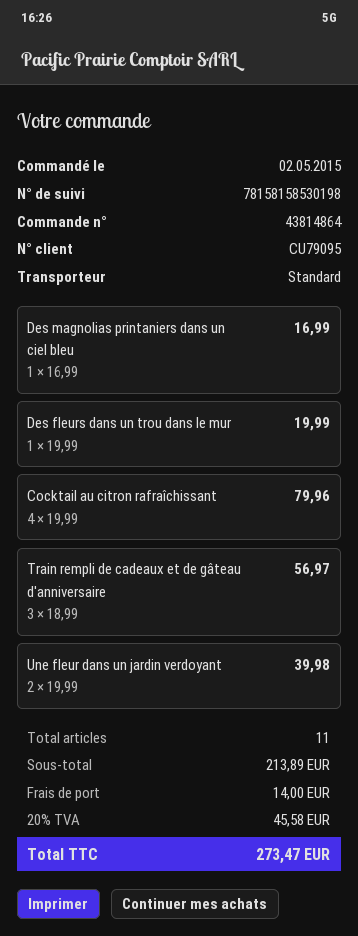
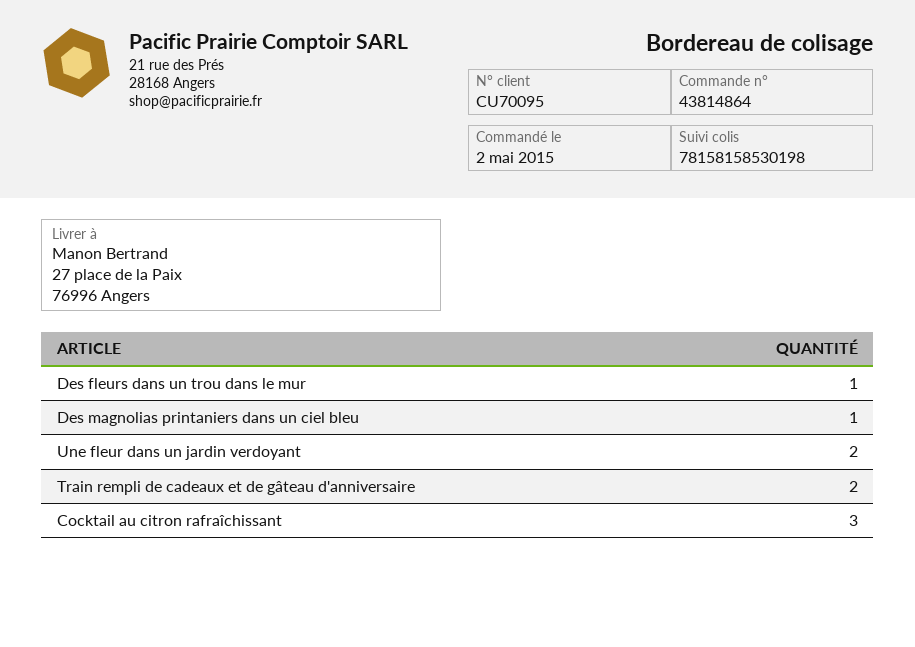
customer number: CU79095 -> CU70095
Cocktail au citron rafraîchissant: 4 -> 3
Train rempli de cadeaux et de gâteau d'anniversaire: 3 -> 2

